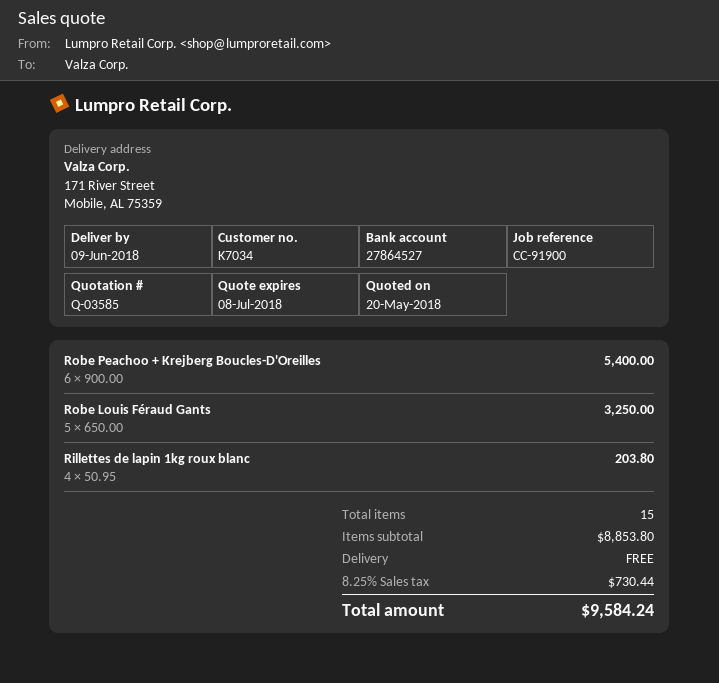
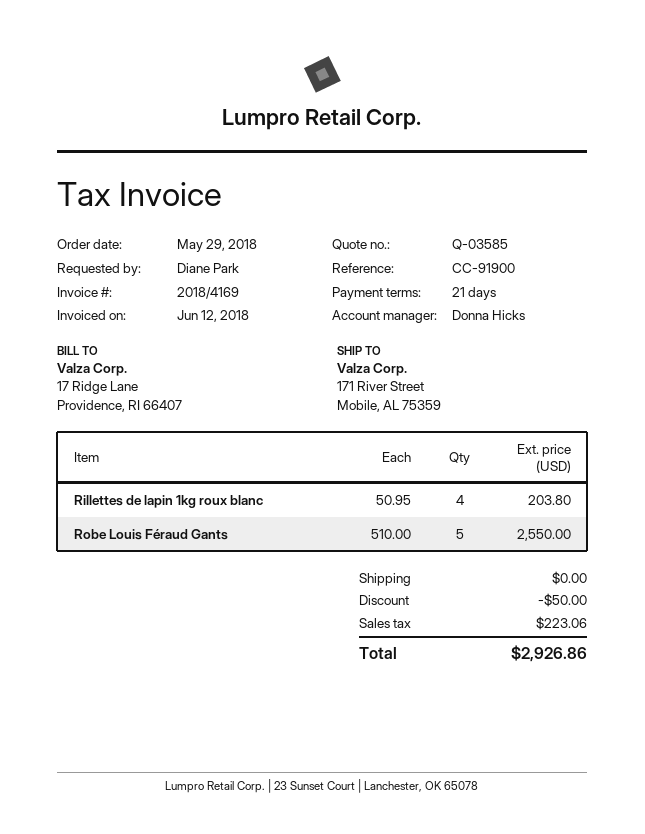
Robe Peachoo + Krejberg Boucles-D'Oreilles: 6 x 900.00 = 5400.00 -> none
Robe Louis Féraud Gants: 5 x 650.00 = 3250.00 -> 5 x 510.00 = 2550.00
discount: none -> 50.00
tax: 730.44 -> 223.06
total: 9584.24 -> 2926.86

